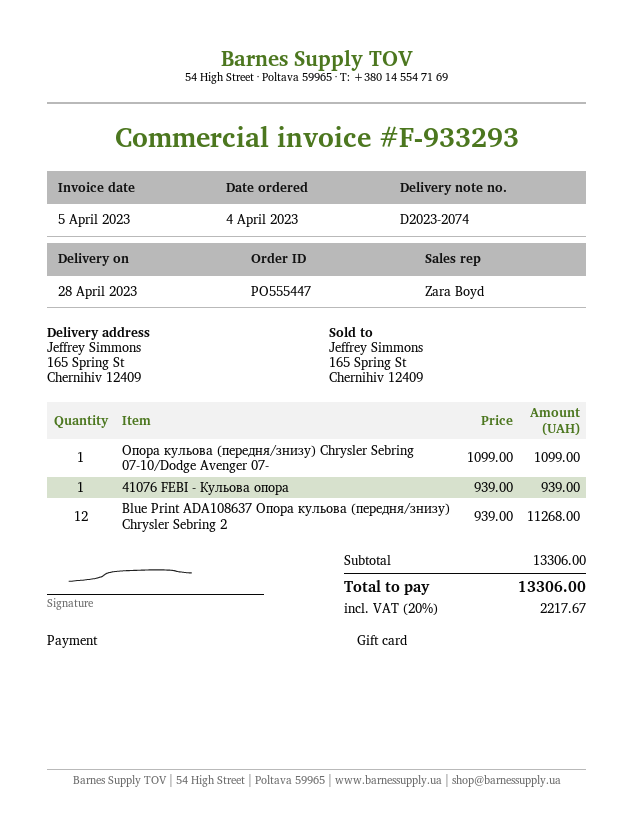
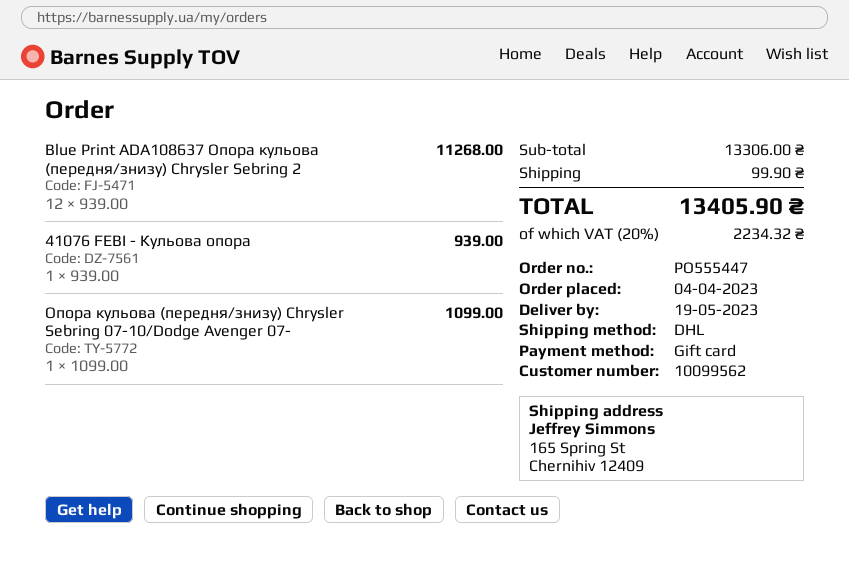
delivery date: 2023-04-28 -> 2023-05-19
shipping: none -> 99.90
tax: 20% = 2217.67 -> 20% = 2234.32
total: 13306.00 -> 13405.90

